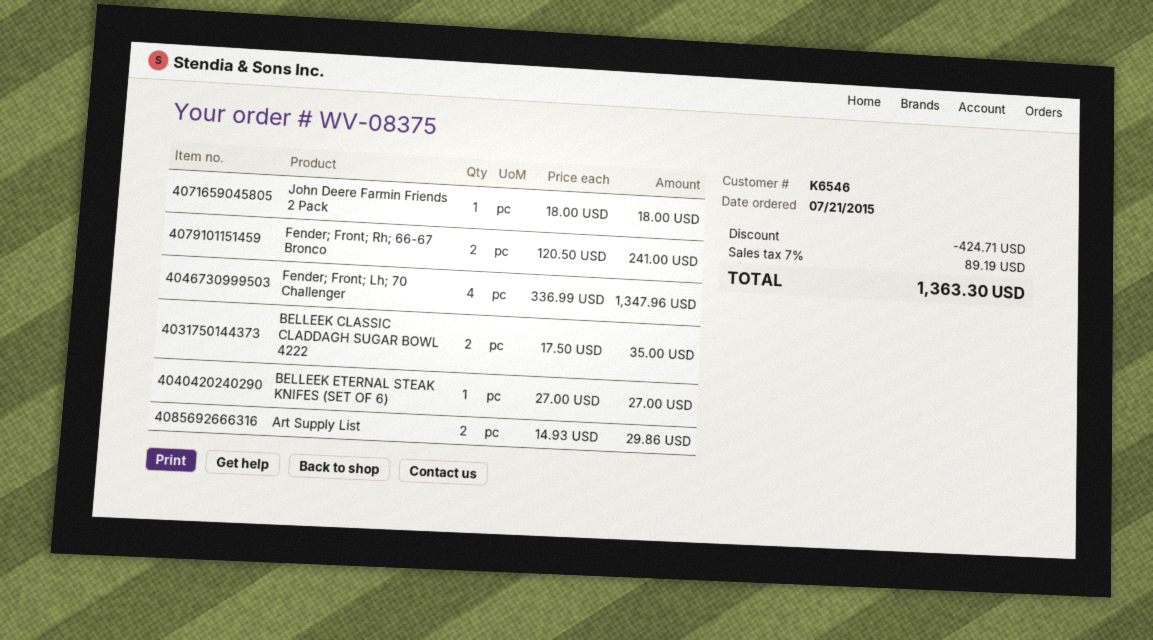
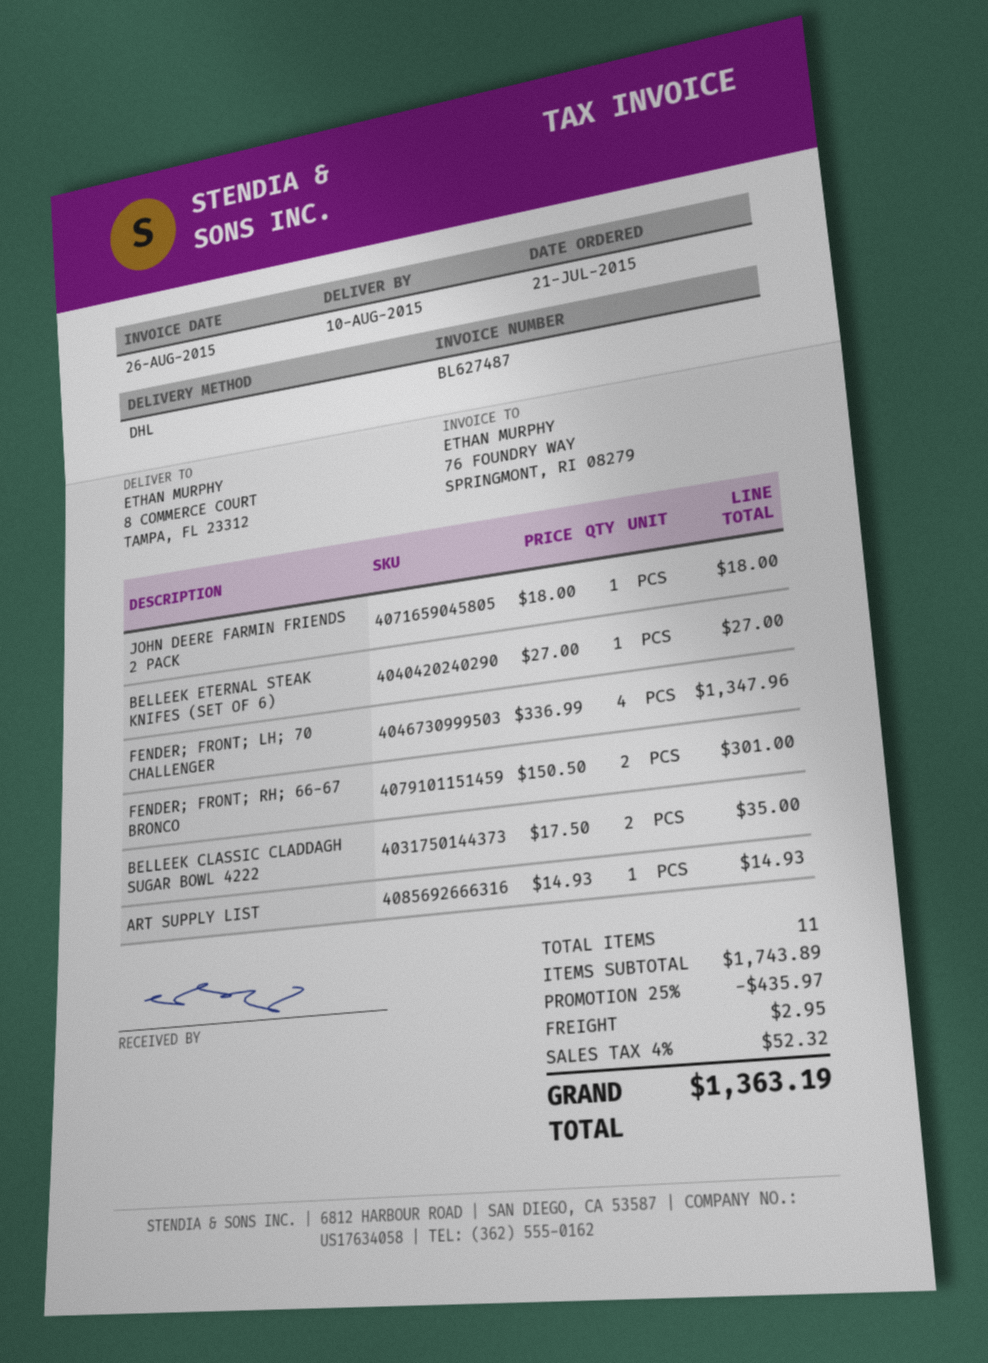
Fender; Front; Rh; 66-67 Bronco: 2 x 120.50 = 241.00 -> 2 x 150.50 = 301.00
Art Supply List: 2 x 14.93 = 29.86 -> 1 x 14.93 = 14.93
discount: 424.71 -> 435.97
shipping: none -> 2.95
tax: 7% = 89.19 -> 4% = 52.32
total: 1363.30 -> 1363.19

